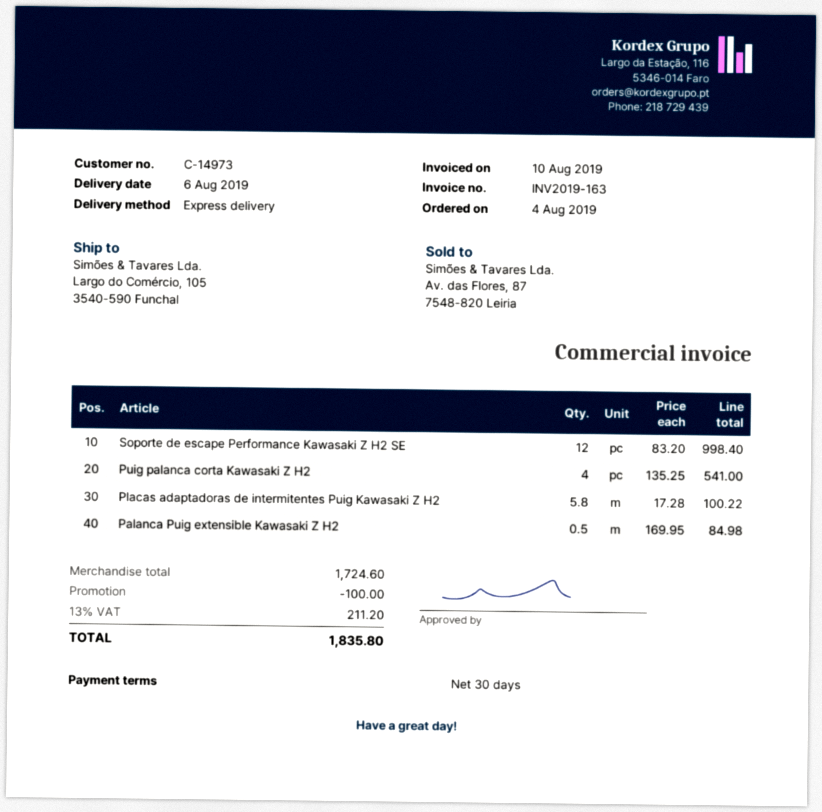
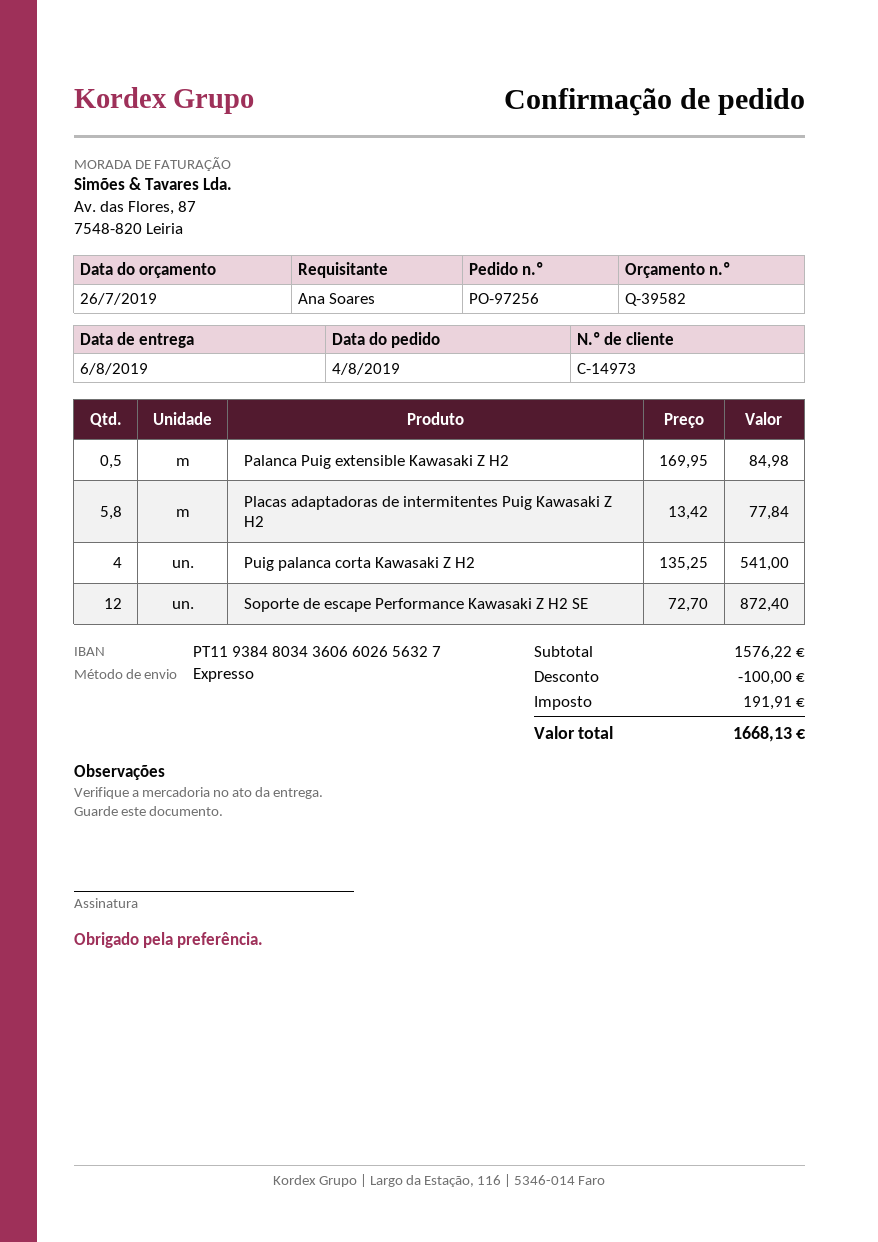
Soporte de escape Performance Kawasaki Z H2 SE: 12 x 83.20 = 998.40 -> 12 x 72.70 = 872.40
Placas adaptadoras de intermitentes Puig Kawasaki Z H2: 5.8 x 17.28 = 100.22 -> 5.8 x 13.42 = 77.84
subtotal: 1724.60 -> 1576.22
tax: 211.20 -> 191.91
total: 1835.80 -> 1668.13

